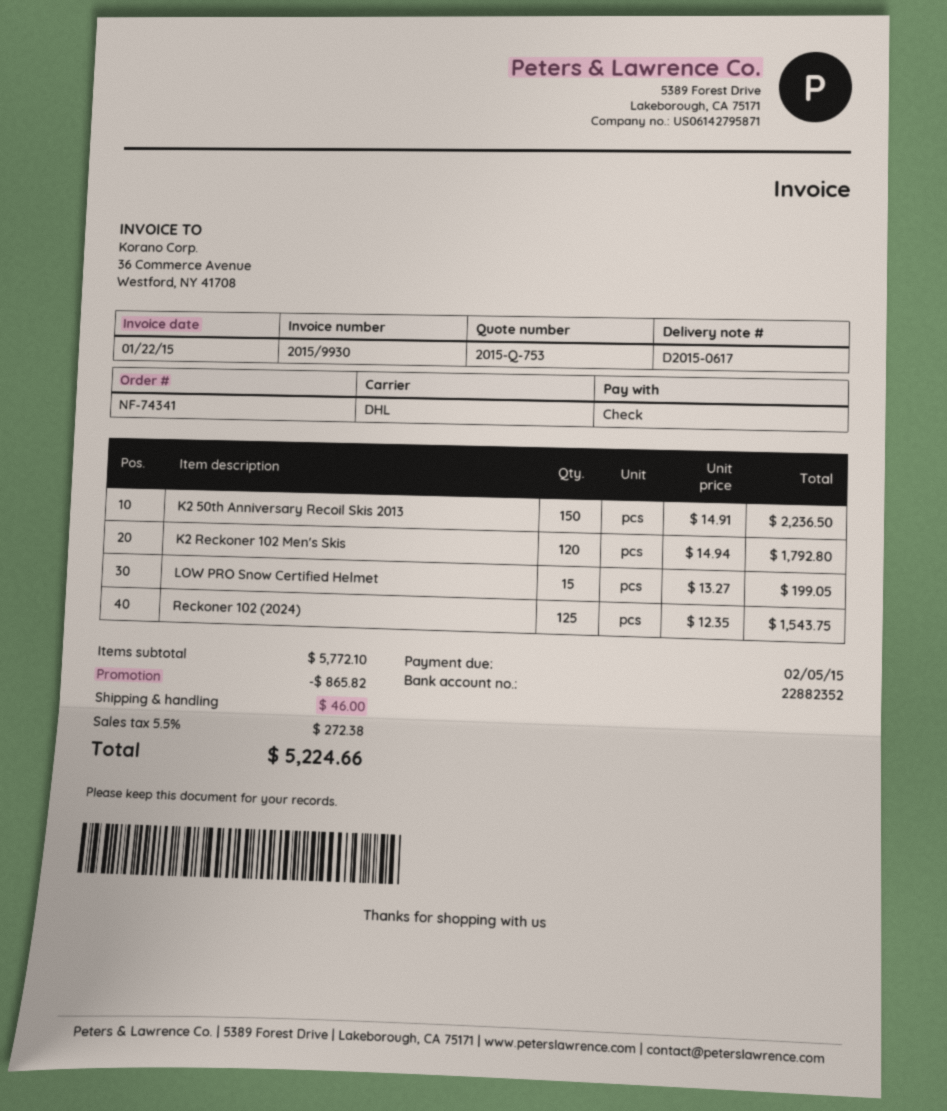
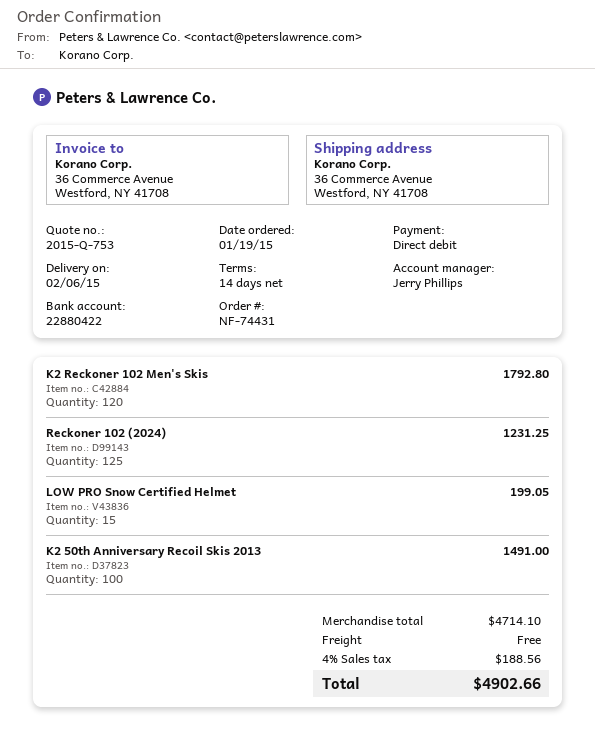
order number: NF-74341 -> NF-74431
payment method: cheque -> direct debit
bank account: 22882352 -> 22880422
K2 50th Anniversary Recoil Skis 2013: 150 for 2236.50 -> 100 for 1491.00
Reckoner 102 (2024): 125 for 1543.75 -> 125 for 1231.25
subtotal: 5772.10 -> 4714.10
discount: 865.82 -> none
shipping: 46.00 -> 0.00
tax: 5.5% = 272.38 -> 4% = 188.56
total: 5224.66 -> 4902.66

